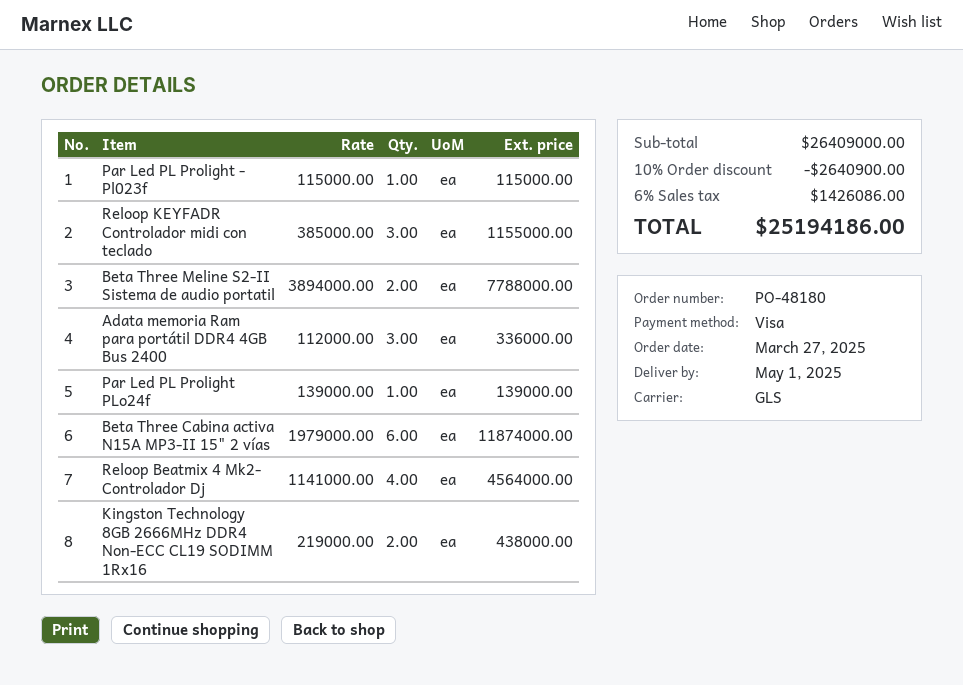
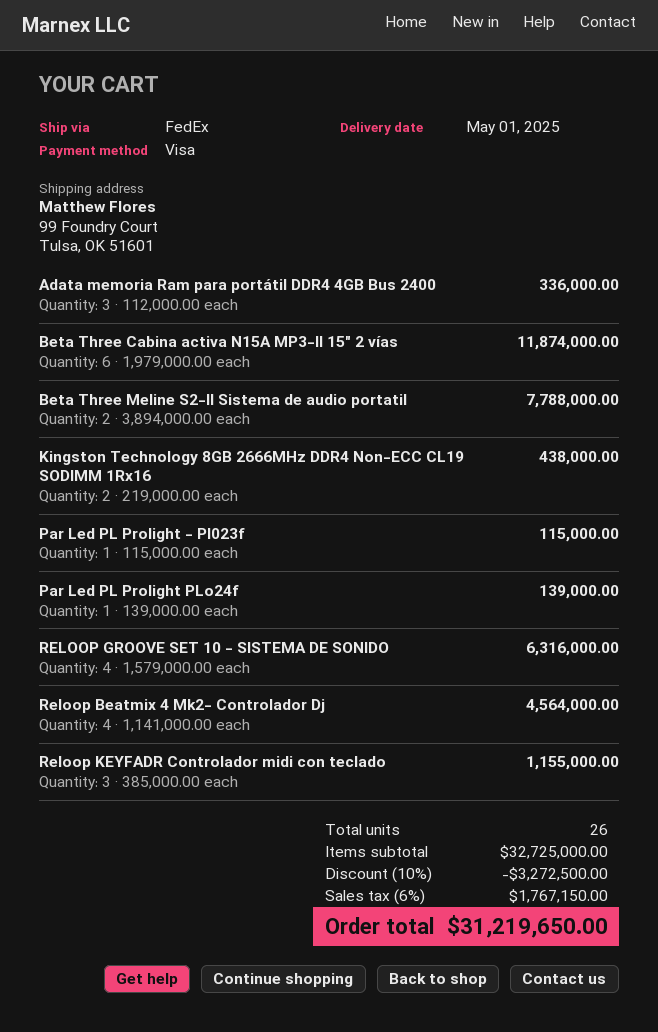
shipping method: GLS -> FedEx
RELOOP GROOVE SET 10 - SISTEMA DE SONIDO: none -> 4 x 1579000.00 = 6316000.00
subtotal: 26409000.00 -> 32725000.00
discount: 10% = 2640900.00 -> 10% = 3272500.00
tax: 6% = 1426086.00 -> 6% = 1767150.00
total: 25194186.00 -> 31219650.00

